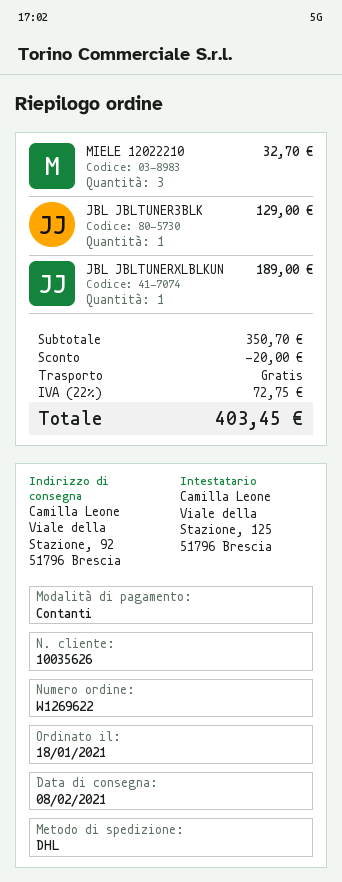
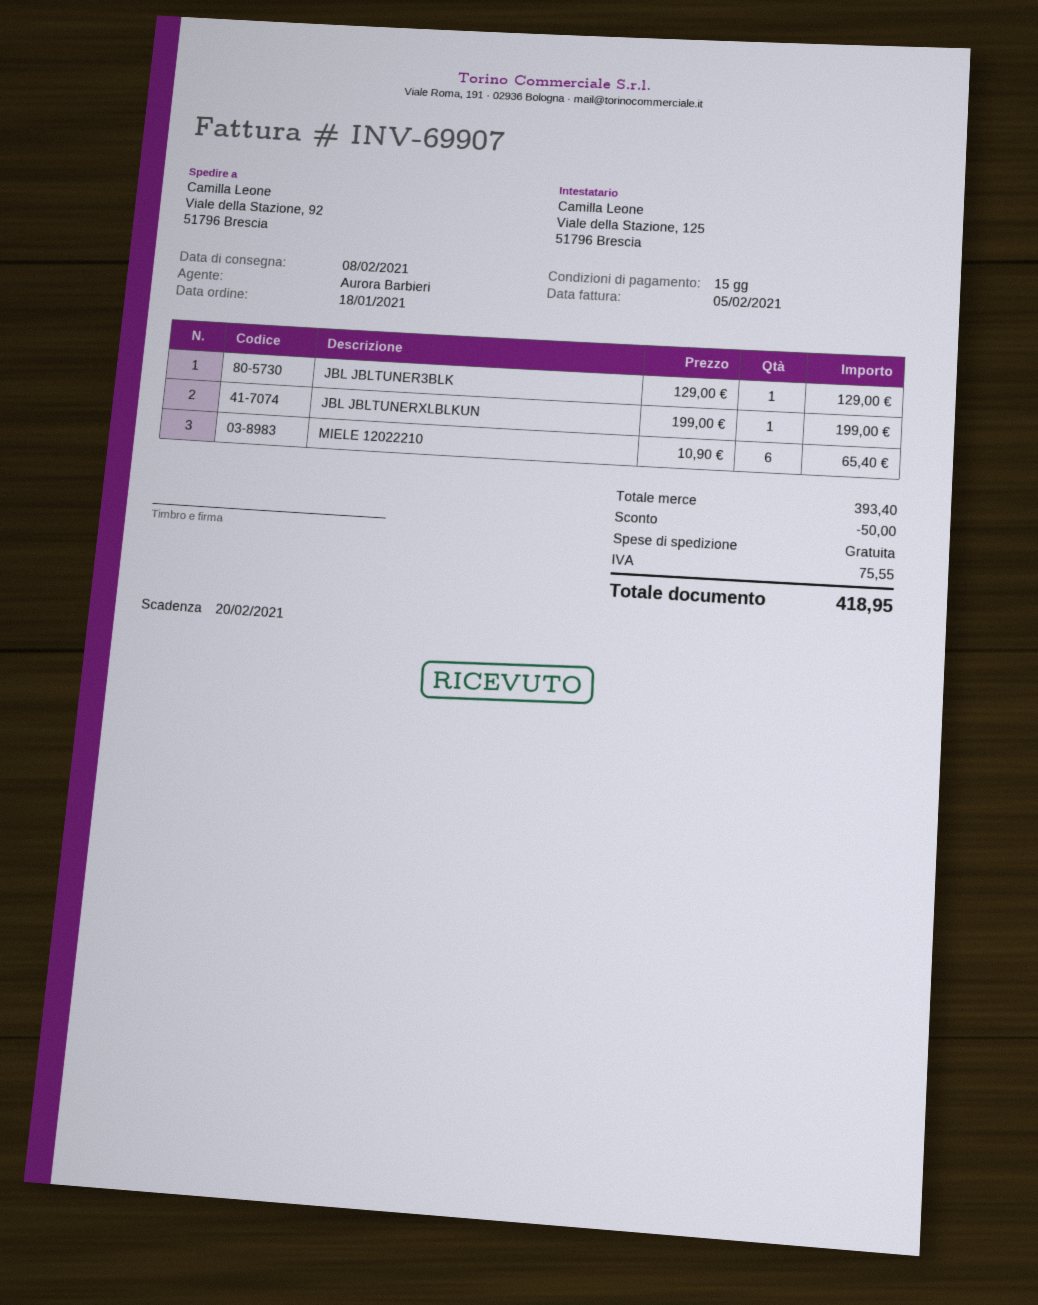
MIELE 12022210: 3 for 32.70 -> 6 for 65.40
JBL JBLTUNERXLBLKUN: 1 for 189.00 -> 1 for 199.00
subtotal: 350.70 -> 393.40
discount: 20.00 -> 50.00
tax: 72.75 -> 75.55
total: 403.45 -> 418.95

